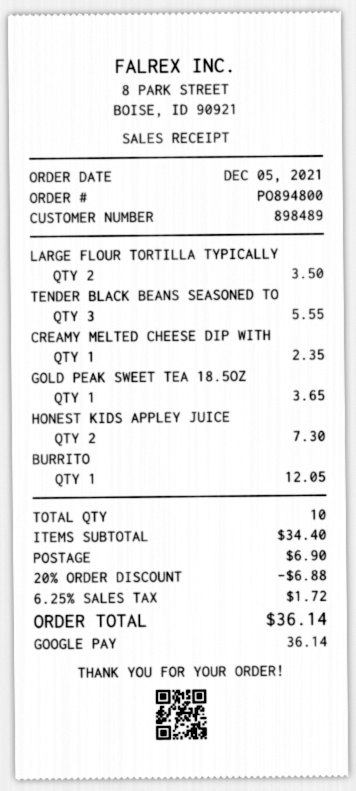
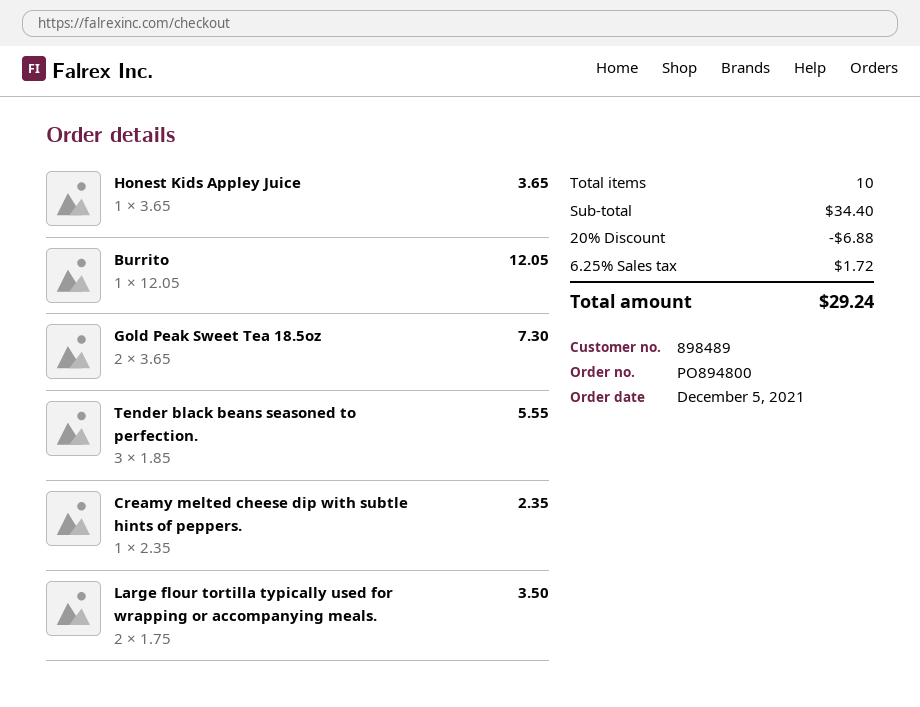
GOLD PEAK SWEET TEA 18.5OZ: 1 for 3.65 -> 2 for 7.30
HONEST KIDS APPLEY JUICE: 2 for 7.30 -> 1 for 3.65
shipping: 6.90 -> none
total: 36.14 -> 29.24

